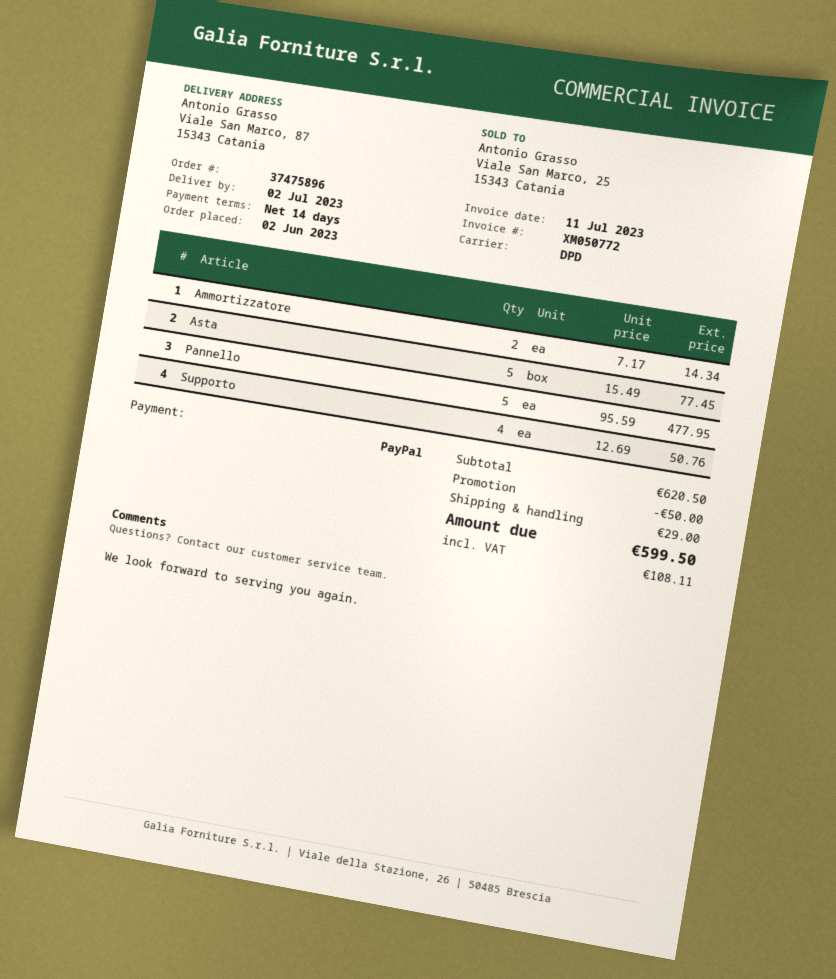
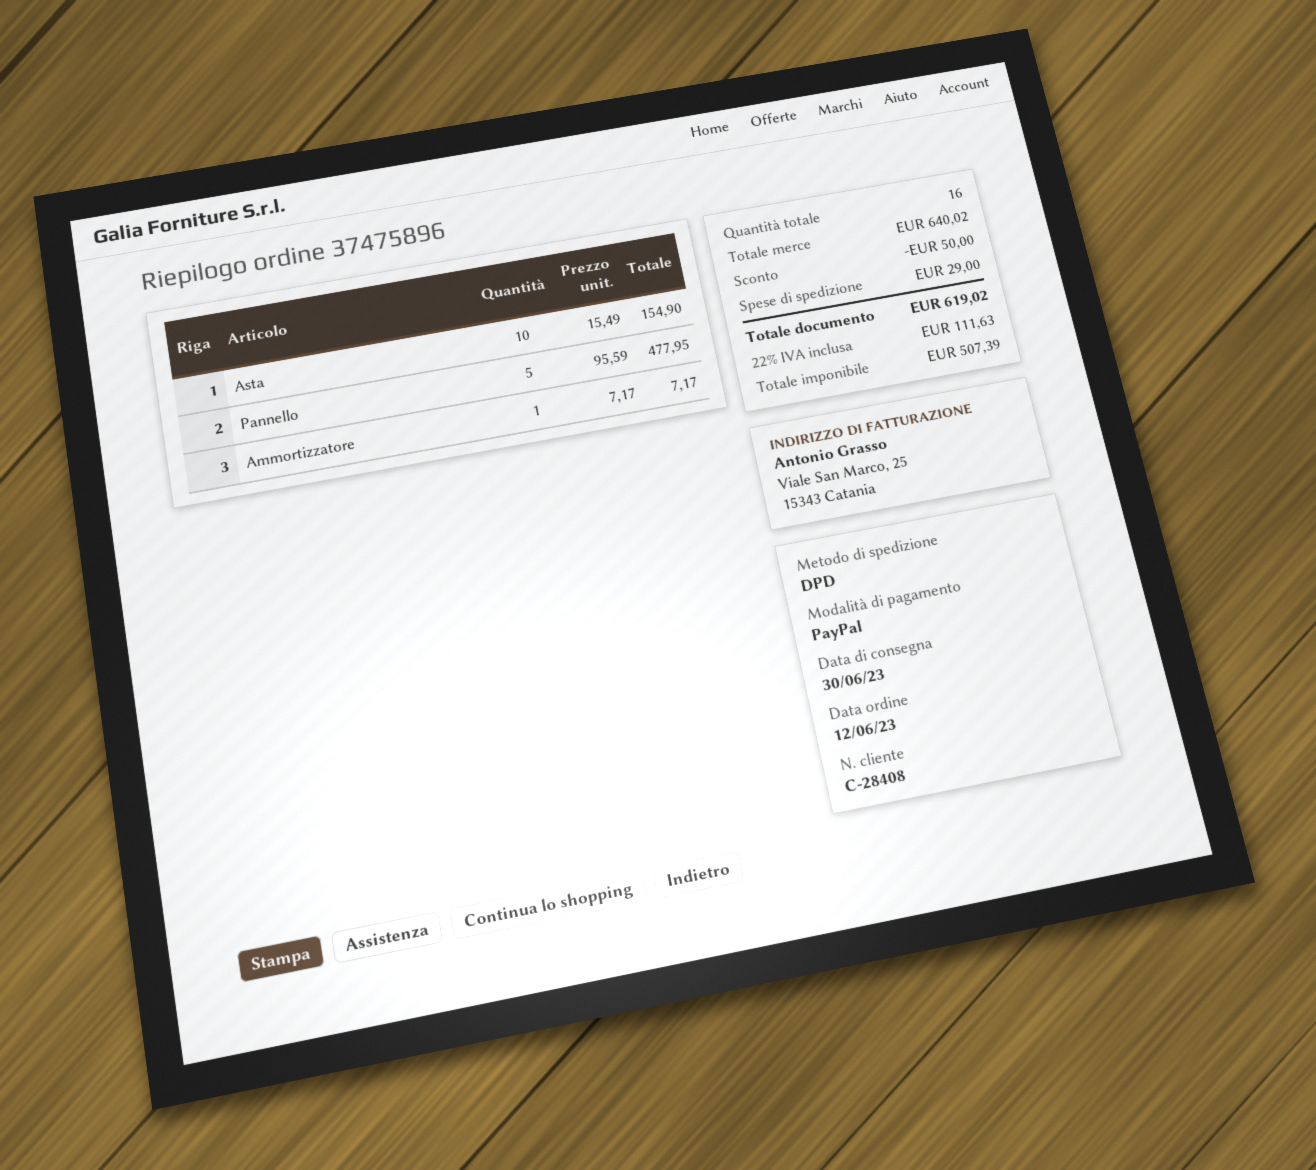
order date: 2023-06-02 -> 2023-06-12
delivery date: 2023-07-02 -> 2023-06-30
Ammortizzatore: 2 x 7.17 = 14.34 -> 1 x 7.17 = 7.17
Asta: 5 x 15.49 = 77.45 -> 10 x 15.49 = 154.90
Supporto: 4 x 12.69 = 50.76 -> none
subtotal: 620.50 -> 640.02
tax: 108.11 -> 111.63
total: 599.50 -> 619.02

